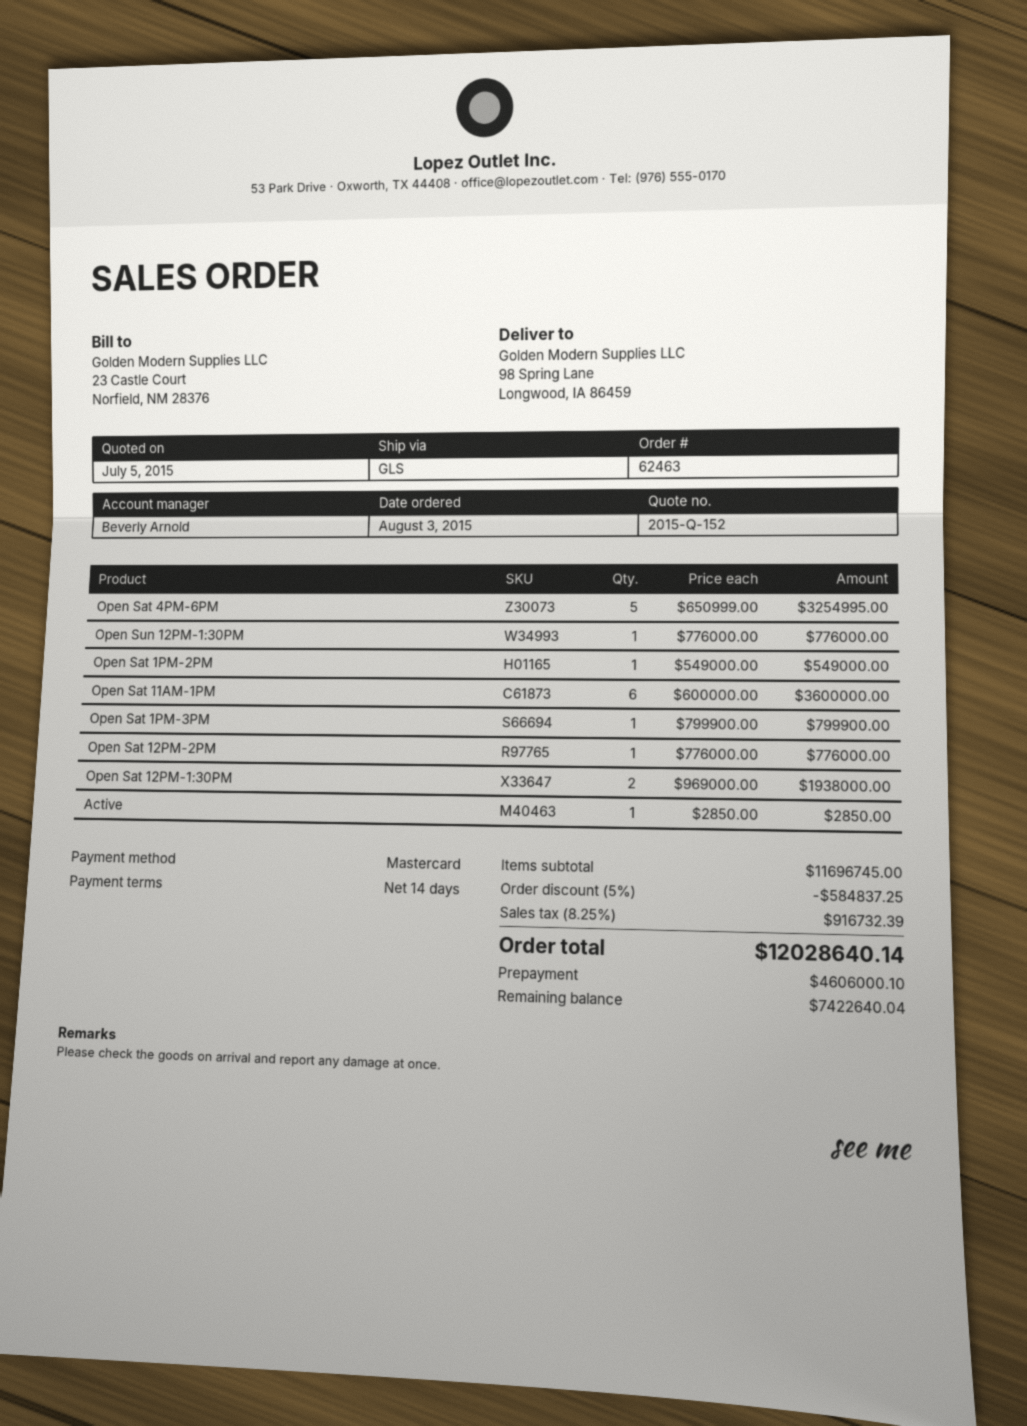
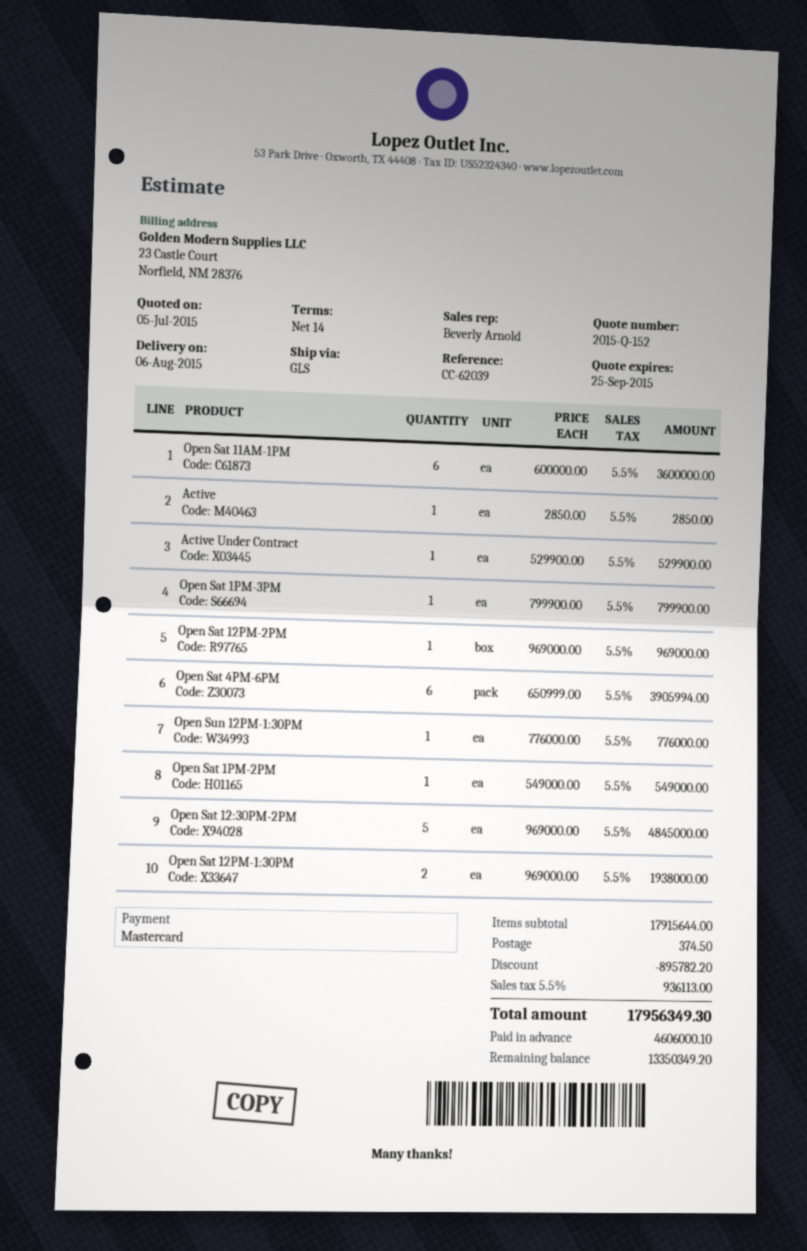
Open Sat 4PM-6PM: 5 x 650999.00 = 3254995.00 -> 6 x 650999.00 = 3905994.00
Open Sat 12PM-2PM: 1 x 776000.00 = 776000.00 -> 1 x 969000.00 = 969000.00
Active Under Contract: none -> 1 x 529900.00 = 529900.00
Open Sat 12:30PM-2PM: none -> 5 x 969000.00 = 4845000.00
subtotal: 11696745.00 -> 17915644.00
discount: 584837.25 -> 895782.20
shipping: none -> 374.50
tax: 8.25% = 916732.39 -> 5.5% = 936113.00
total: 12028640.14 -> 17956349.30
balance: 7422640.04 -> 13350349.20

